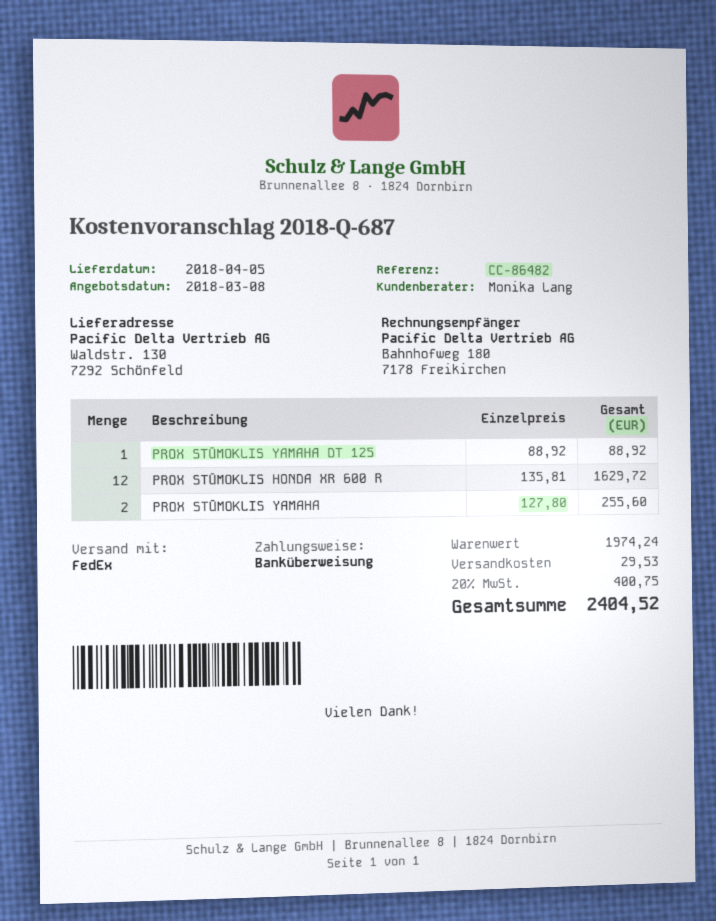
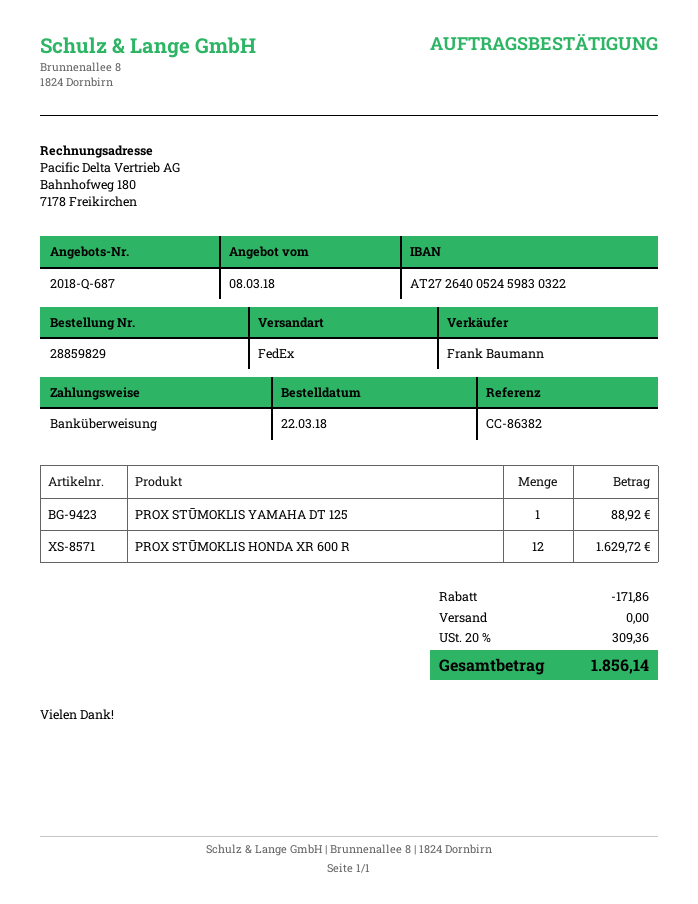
reference: CC-86482 -> CC-86382
sales rep: Monika Lang -> Frank Baumann
PROX STŪMOKLIS YAMAHA: 2 for 255.60 -> none
discount: none -> 171.86
shipping: 29.53 -> 0.00
tax: 20% = 400.75 -> 20% = 309.36
total: 2404.52 -> 1856.14

